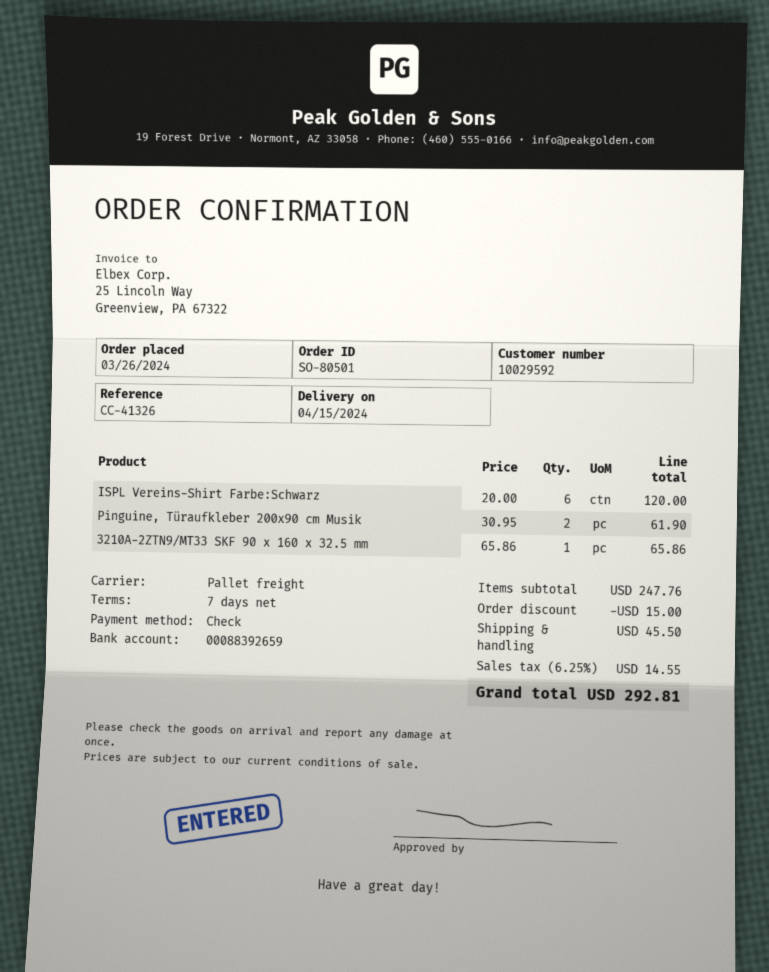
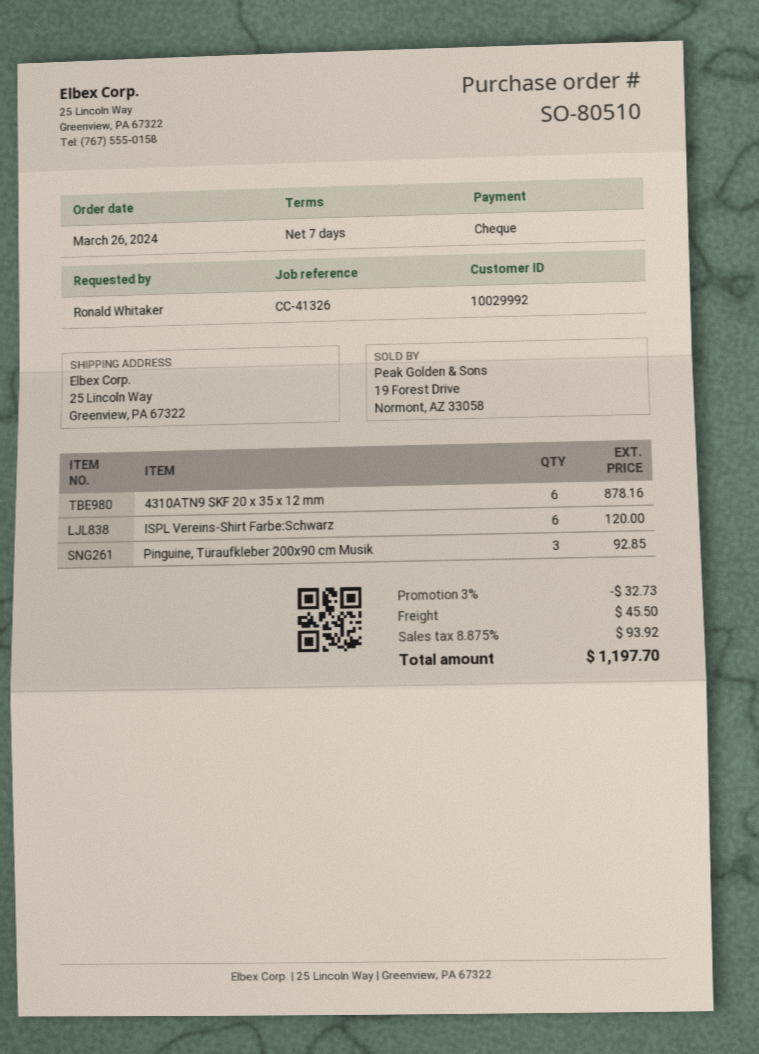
order number: SO-80501 -> SO-80510
customer number: 10029592 -> 10029992
Pinguine, Türaufkleber 200x90 cm Musik: 2 for 61.90 -> 3 for 92.85
3210A-2ZTN9/MT33 SKF 90 x 160 x 32.5 mm: 1 for 65.86 -> none
4310ATN9 SKF 20 x 35 x 12 mm: none -> 6 for 878.16
discount: 15.00 -> 32.73
tax: 6.25% = 14.55 -> 8.875% = 93.92
total: 292.81 -> 1197.70

